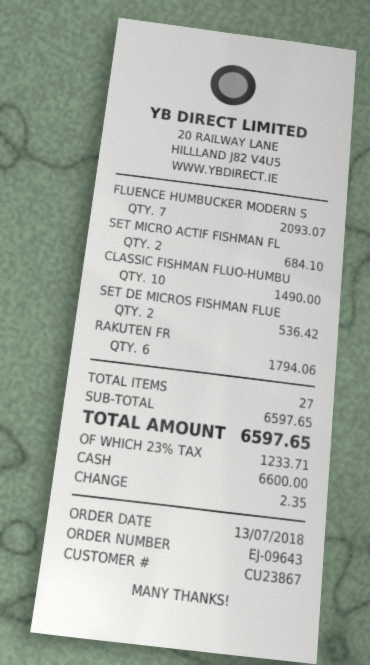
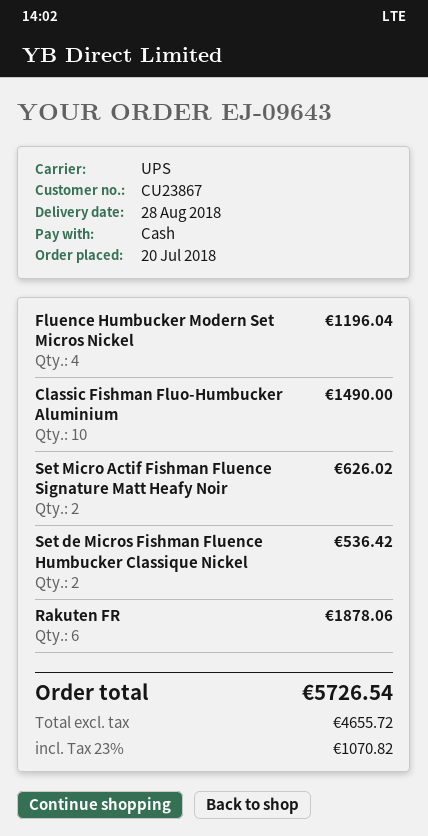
order date: 2018-07-13 -> 2018-07-20
FLUENCE HUMBUCKER MODERN S: 7 for 2093.07 -> 4 for 1196.04
SET MICRO ACTIF FISHMAN FL: 2 for 684.10 -> 2 for 626.02
RAKUTEN FR: 6 for 1794.06 -> 6 for 1878.06
tax: 23% = 1233.71 -> 23% = 1070.82
total: 6597.65 -> 5726.54

